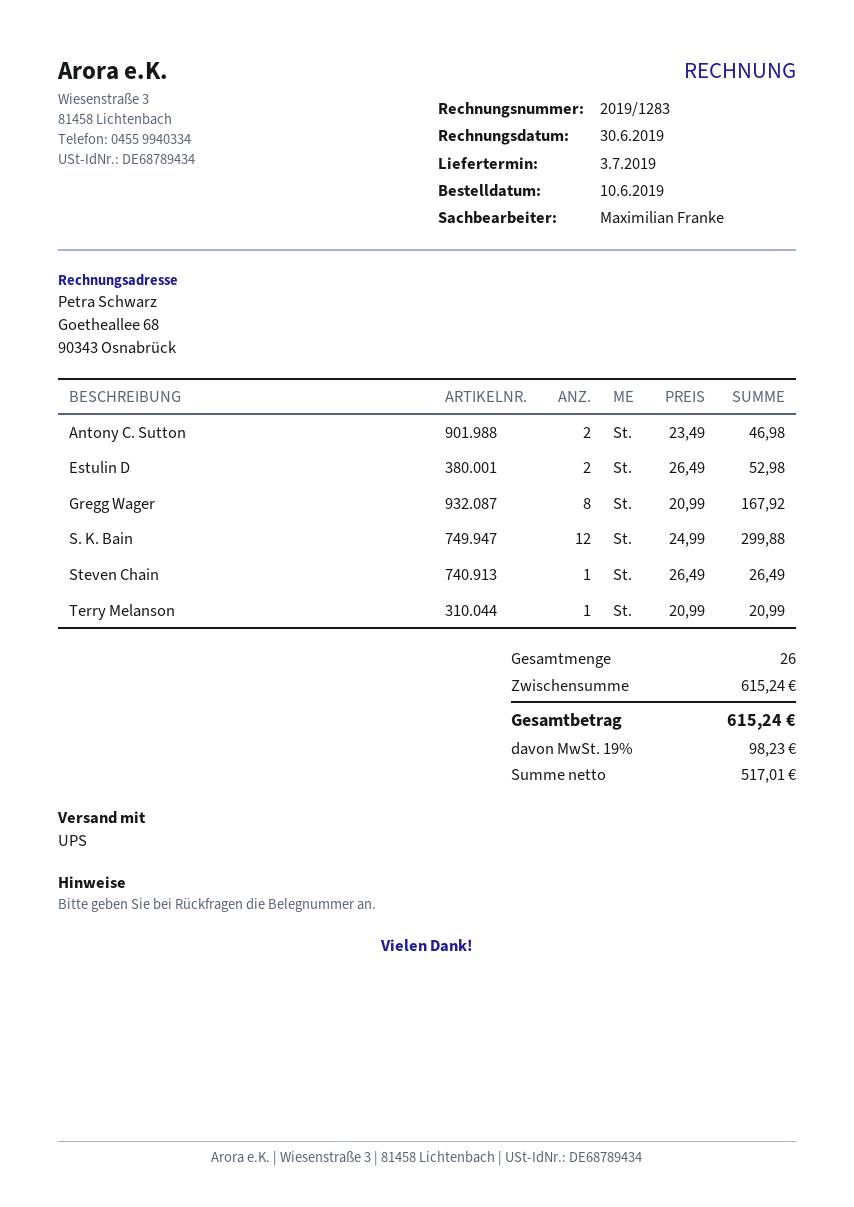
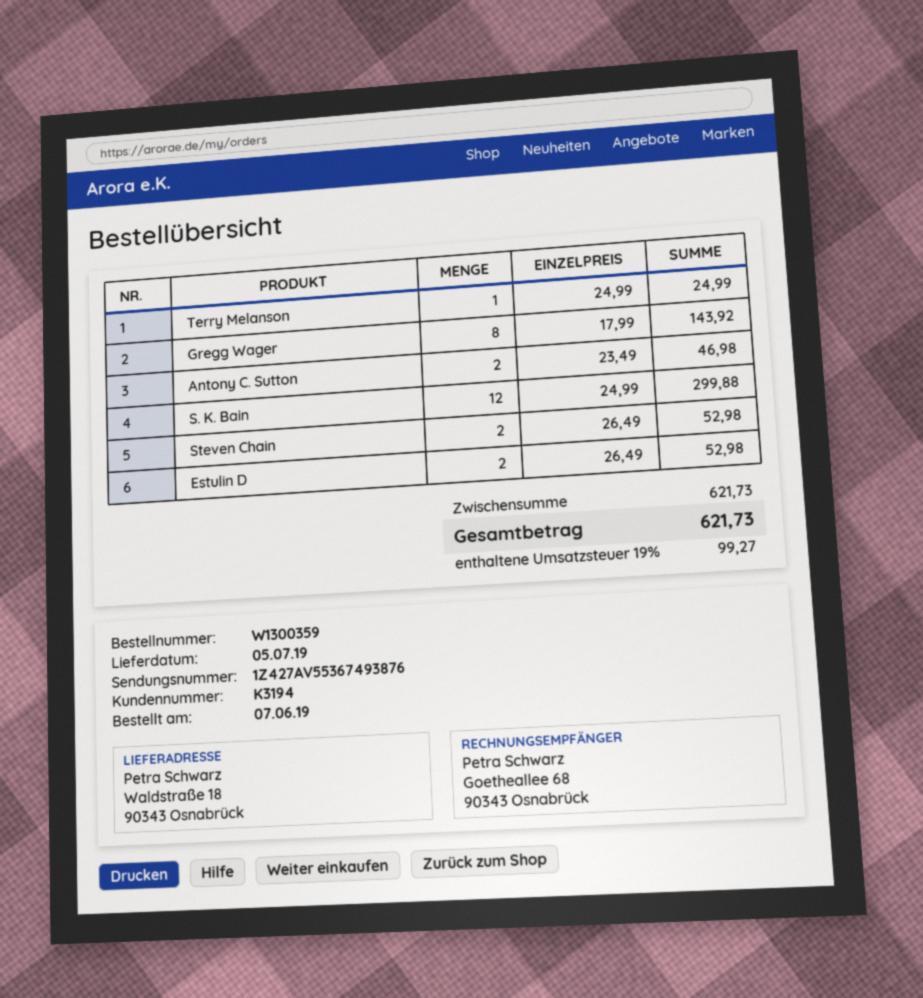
order date: 2019-06-10 -> 2019-06-07
delivery date: 2019-07-03 -> 2019-07-05
Gregg Wager: 8 x 20.99 = 167.92 -> 8 x 17.99 = 143.92
Steven Chain: 1 x 26.49 = 26.49 -> 2 x 26.49 = 52.98
Terry Melanson: 1 x 20.99 = 20.99 -> 1 x 24.99 = 24.99
subtotal: 615.24 -> 621.73
tax: 19% = 98.23 -> 19% = 99.27
total: 615.24 -> 621.73

